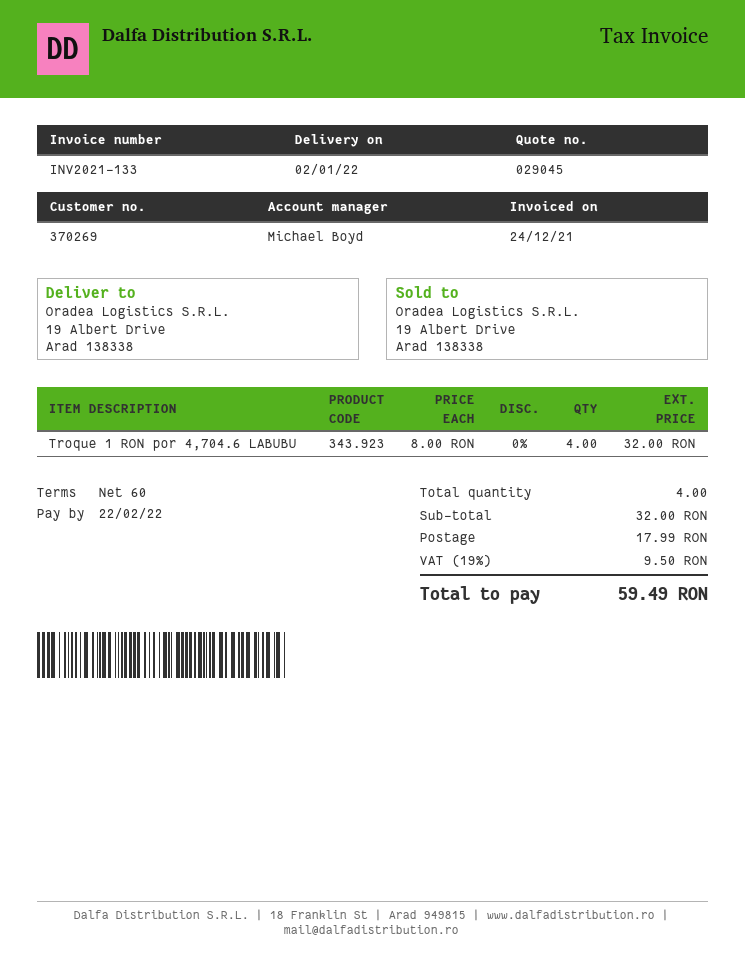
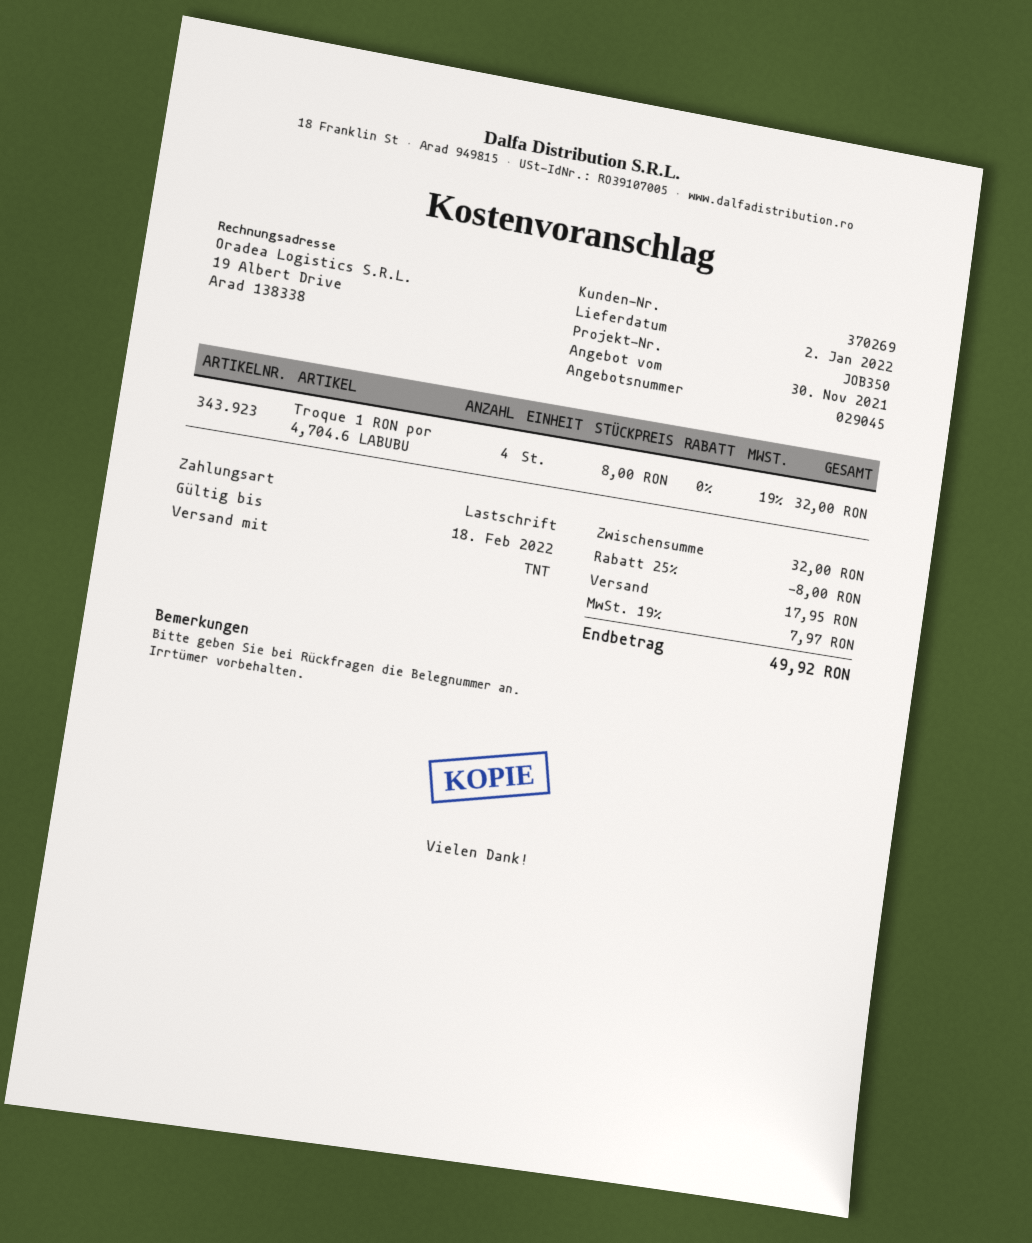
discount: none -> 25% = 8.00
shipping: 17.99 -> 17.95
tax: 19% = 9.50 -> 19% = 7.97
total: 59.49 -> 49.92

